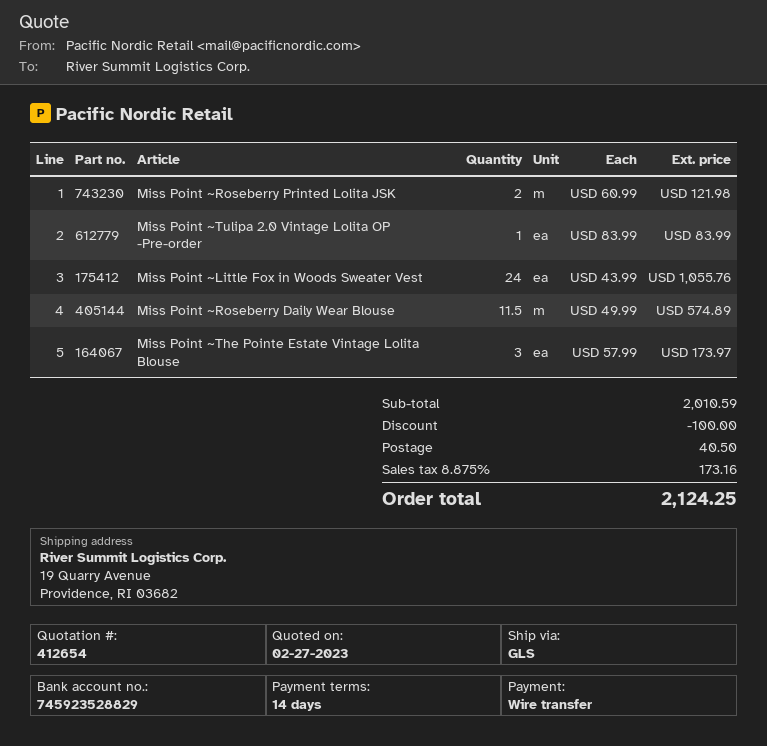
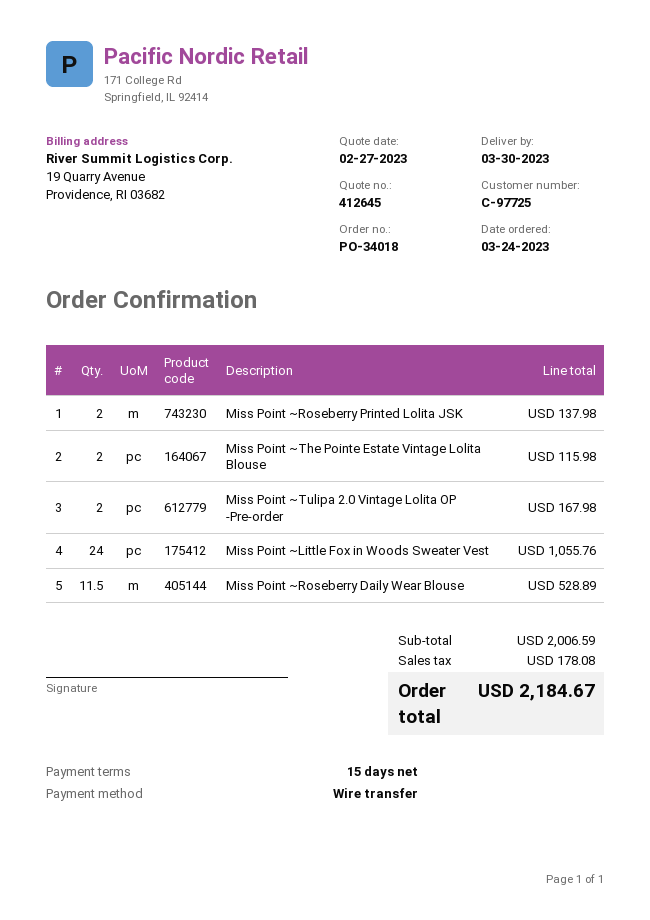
quote number: 412654 -> 412645
payment terms: 14 days -> 15 days
Miss Point ~Roseberry Printed Lolita JSK: 2 for 121.98 -> 2 for 137.98
Miss Point ~Tulipa 2.0 Vintage Lolita OP -Pre-order: 1 for 83.99 -> 2 for 167.98
Miss Point ~Roseberry Daily Wear Blouse: 11.5 for 574.89 -> 11.5 for 528.89
Miss Point ~The Pointe Estate Vintage Lolita Blouse: 3 for 173.97 -> 2 for 115.98
subtotal: 2010.59 -> 2006.59
discount: 100.00 -> none
shipping: 40.50 -> none
tax: 173.16 -> 178.08
total: 2124.25 -> 2184.67

